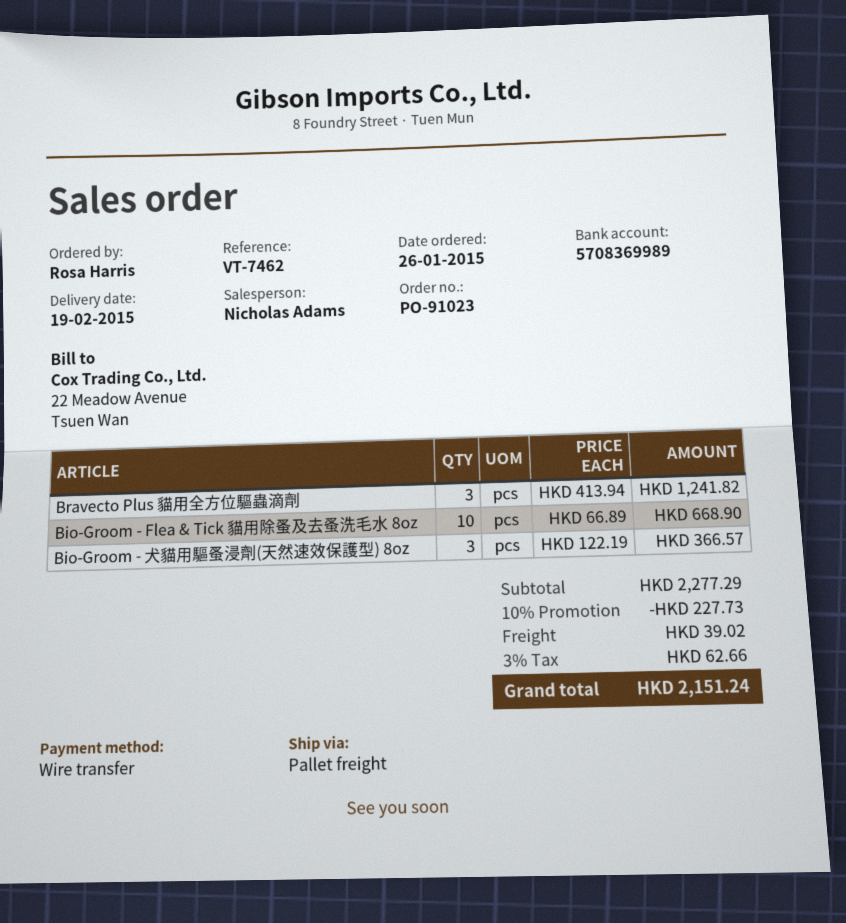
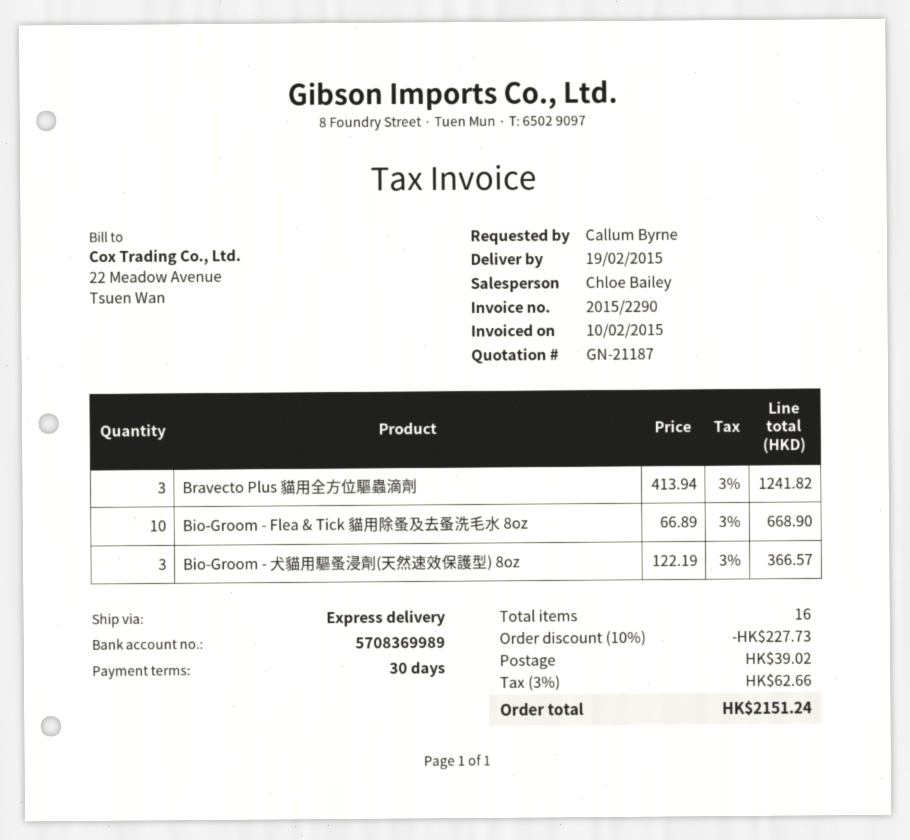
ordered by: Rosa Harris -> Callum Byrne
sales rep: Nicholas Adams -> Chloe Bailey
shipping method: pallet freight -> express

